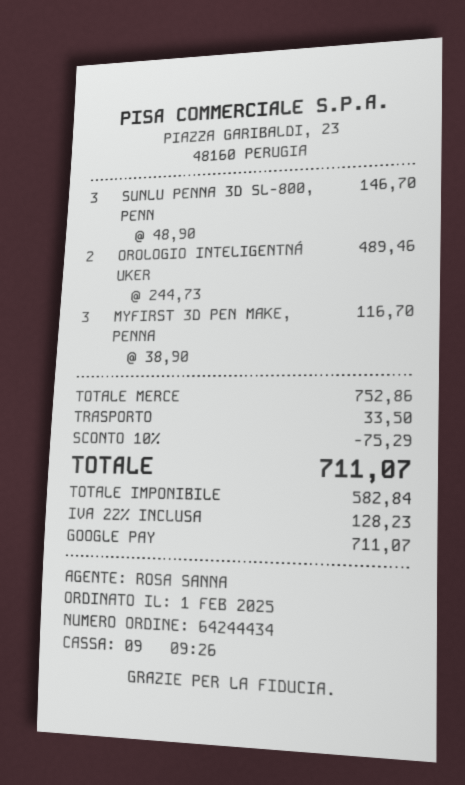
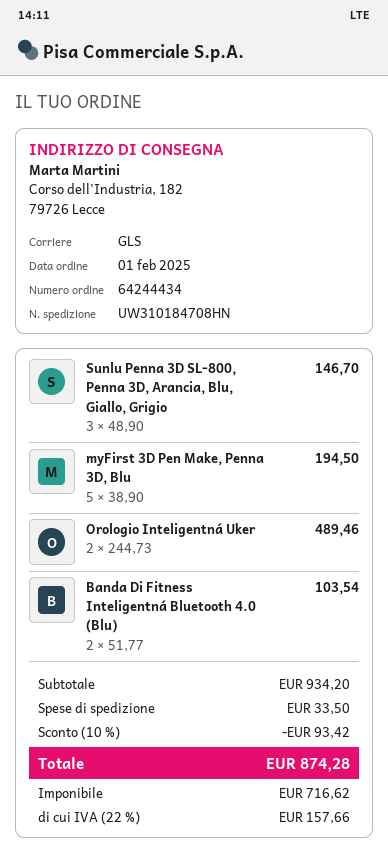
MYFIRST 3D PEN MAKE, PENNA: 3 x 38.90 = 116.70 -> 5 x 38.90 = 194.50
Banda Di Fitness Inteligentná Bluetooth 4.0 (Blu): none -> 2 x 51.77 = 103.54
subtotal: 752.86 -> 934.20
discount: 10% = 75.29 -> 10% = 93.42
net: 582.84 -> 716.62
tax: 22% = 128.23 -> 22% = 157.66
total: 711.07 -> 874.28

